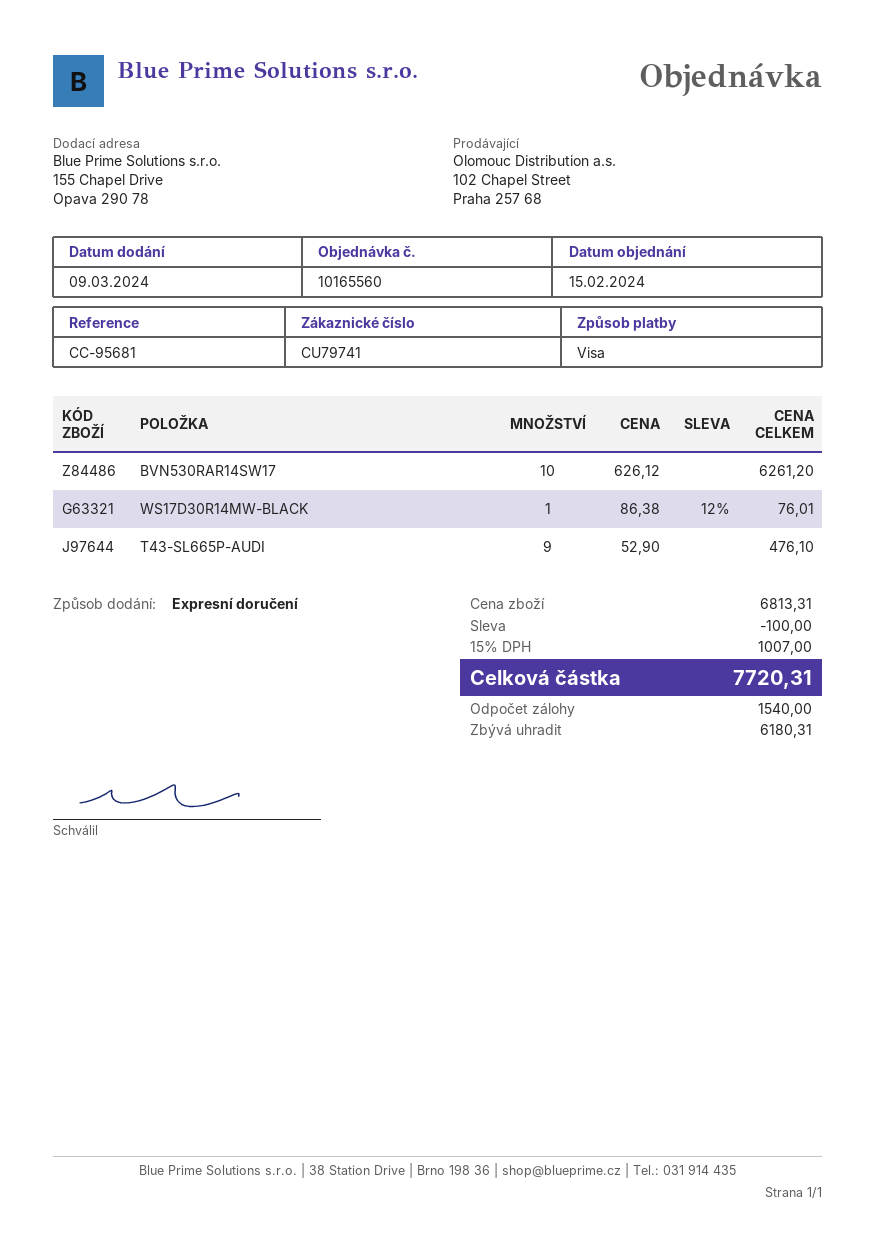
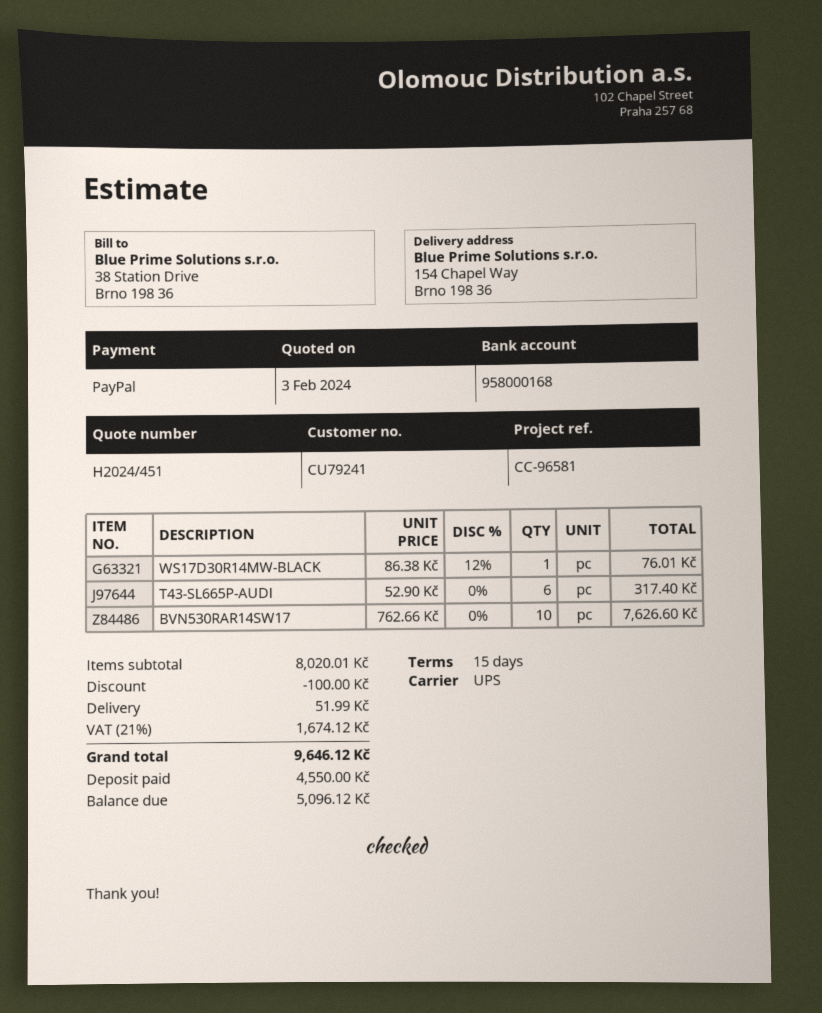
customer number: CU79741 -> CU79241
reference: CC-95681 -> CC-96581
payment method: Visa -> PayPal
shipping method: express -> UPS
ship to: 155 Chapel Drive, Opava 290 78 -> 154 Chapel Way, Brno 198 36
BVN530RAR14SW17: 10 x 626.12 = 6261.20 -> 10 x 762.66 = 7626.60
T43-SL665P-AUDI: 9 x 52.90 = 476.10 -> 6 x 52.90 = 317.40
subtotal: 6813.31 -> 8020.01
shipping: none -> 51.99
tax: 15% = 1007.00 -> 21% = 1674.12
total: 7720.31 -> 9646.12
deposit: 1540.00 -> 4550.00
balance: 6180.31 -> 5096.12

